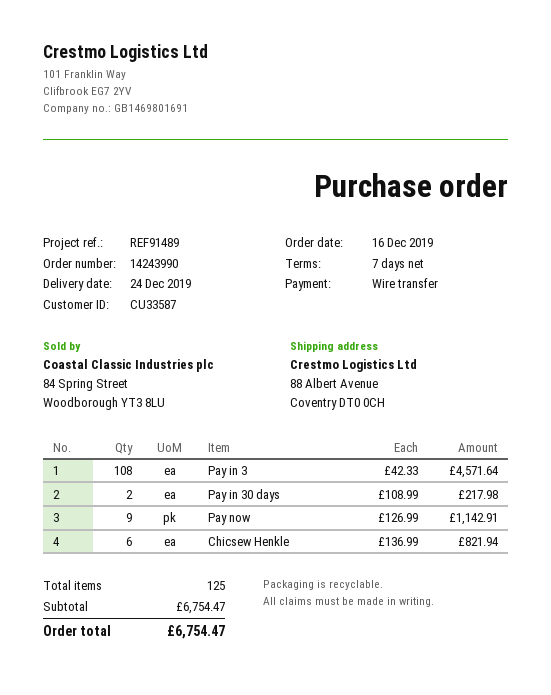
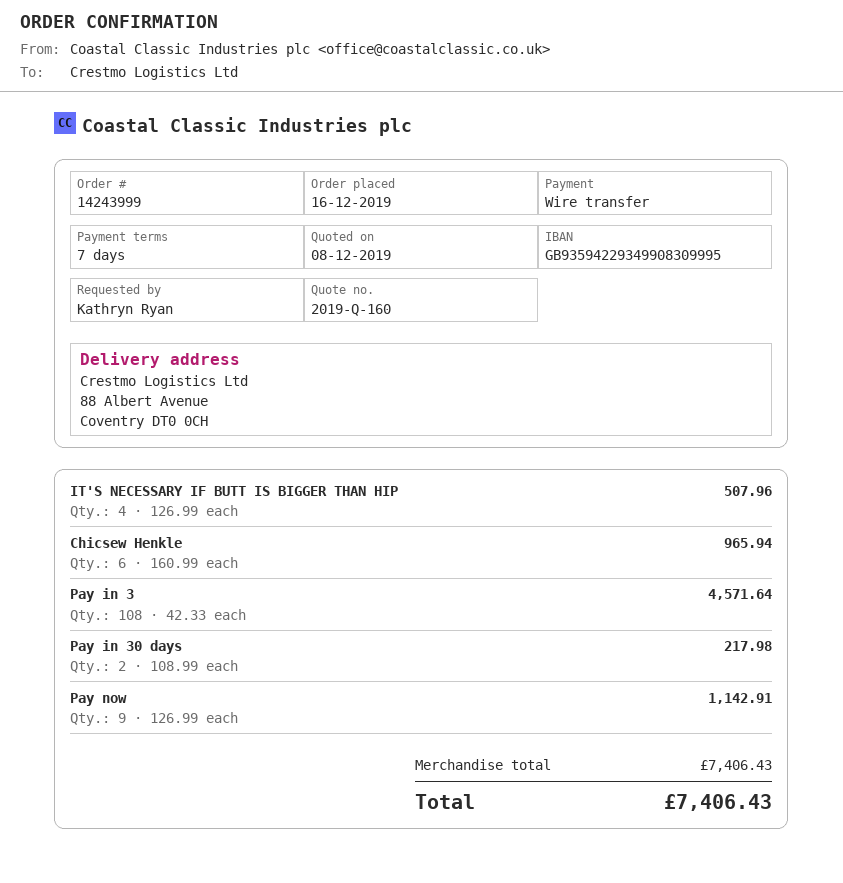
order number: 14243990 -> 14243999
Chicsew Henkle: 6 x 136.99 = 821.94 -> 6 x 160.99 = 965.94
IT'S NECESSARY IF BUTT IS BIGGER THAN HIP: none -> 4 x 126.99 = 507.96
subtotal: 6754.47 -> 7406.43
total: 6754.47 -> 7406.43

